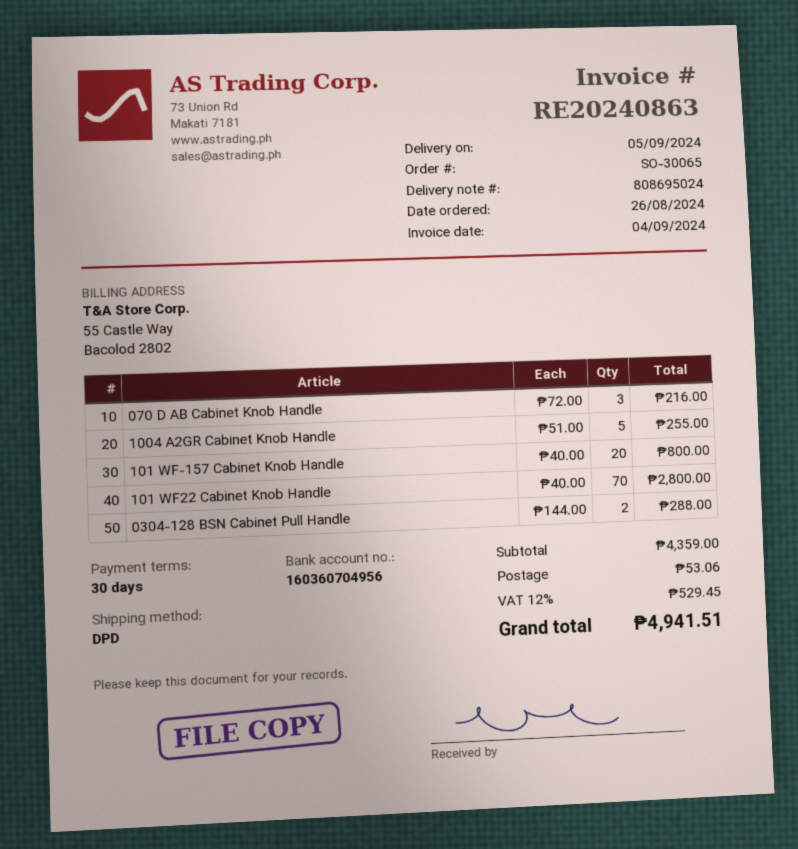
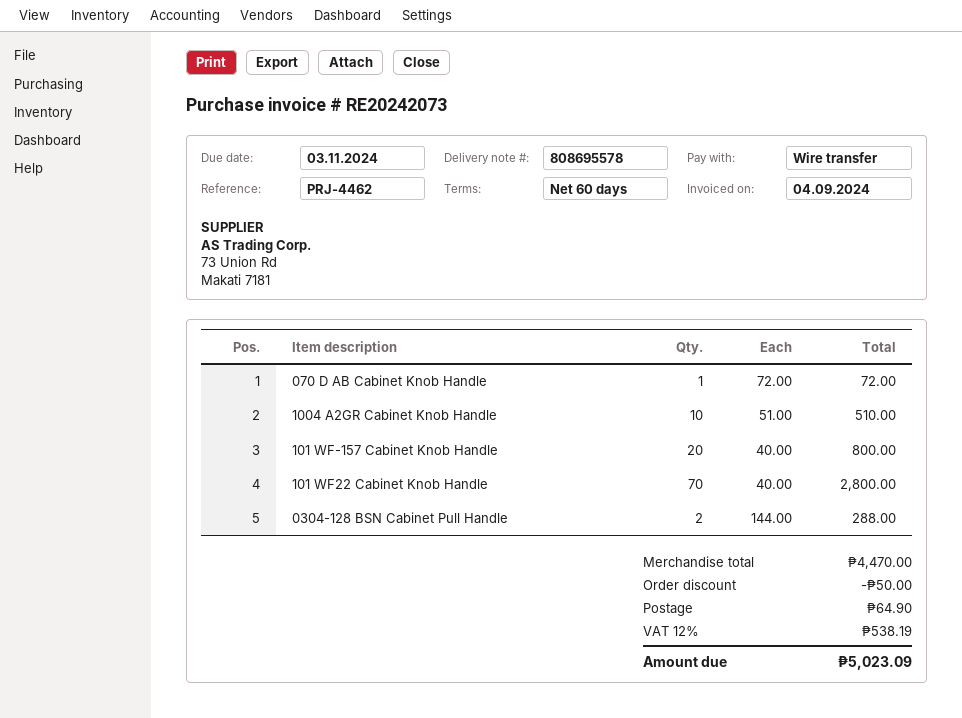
delivery note number: 808695024 -> 808695578
invoice number: RE20240863 -> RE20242073
payment terms: 30 days -> 60 days
070 D AB Cabinet Knob Handle: 3 x 72.00 = 216.00 -> 1 x 72.00 = 72.00
1004 A2GR Cabinet Knob Handle: 5 x 51.00 = 255.00 -> 10 x 51.00 = 510.00
subtotal: 4359.00 -> 4470.00
discount: none -> 50.00
shipping: 53.06 -> 64.90
tax: 12% = 529.45 -> 12% = 538.19
total: 4941.51 -> 5023.09

